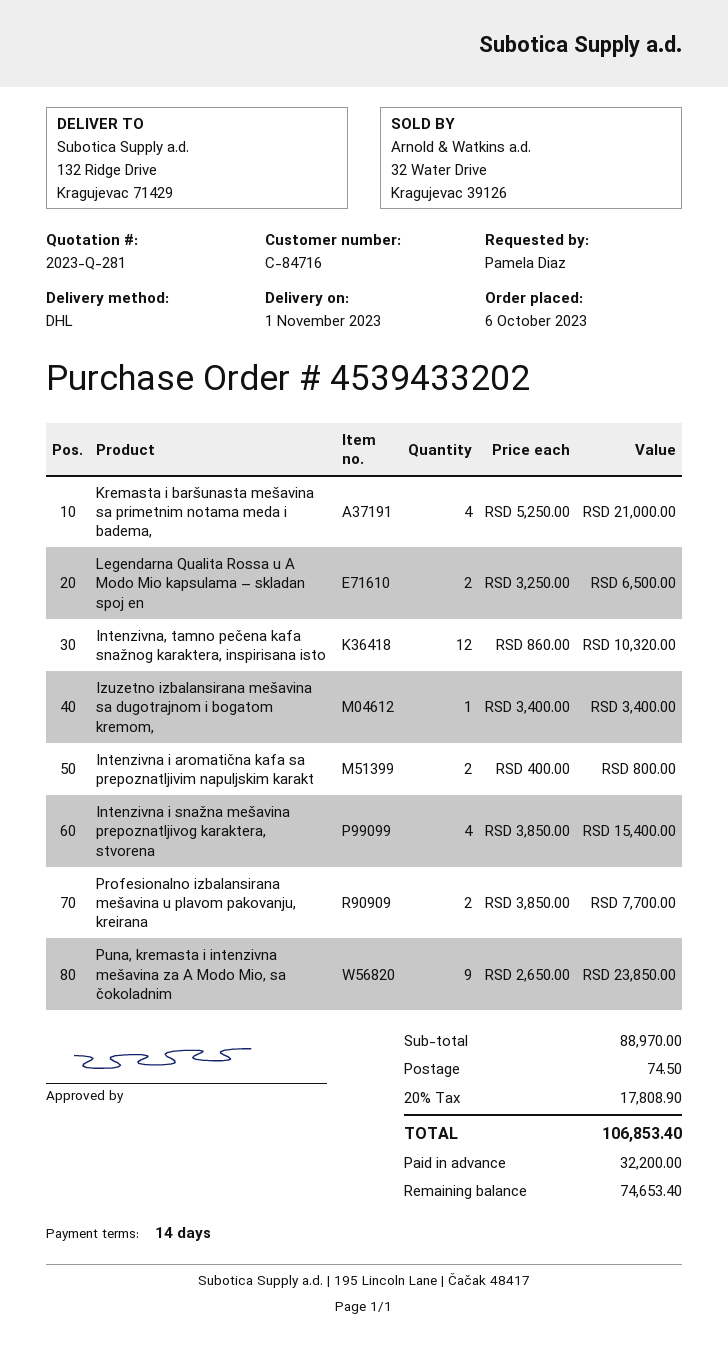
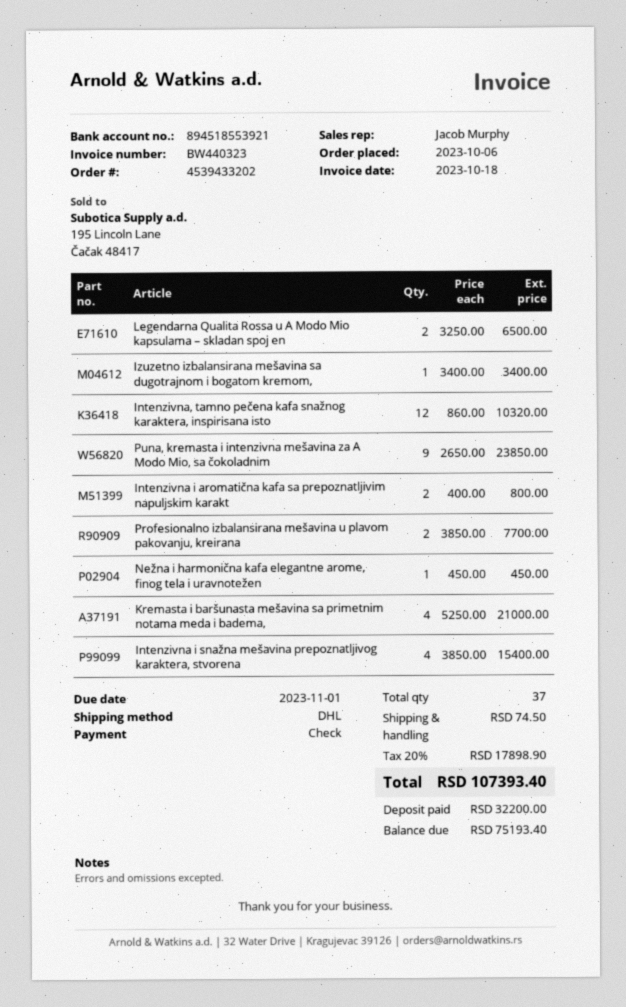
Nežna i harmonična kafa elegantne arome, finog tela i uravnotežen: none -> 1 x 450.00 = 450.00
tax: 20% = 17808.90 -> 20% = 17898.90
total: 106853.40 -> 107393.40
balance: 74653.40 -> 75193.40

